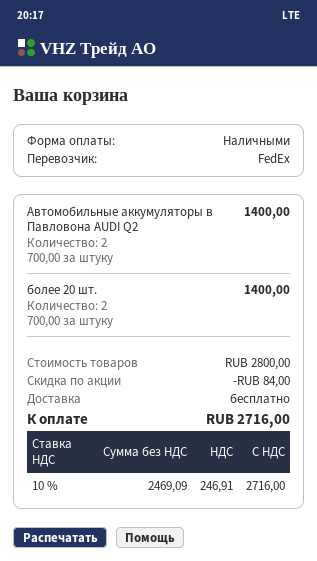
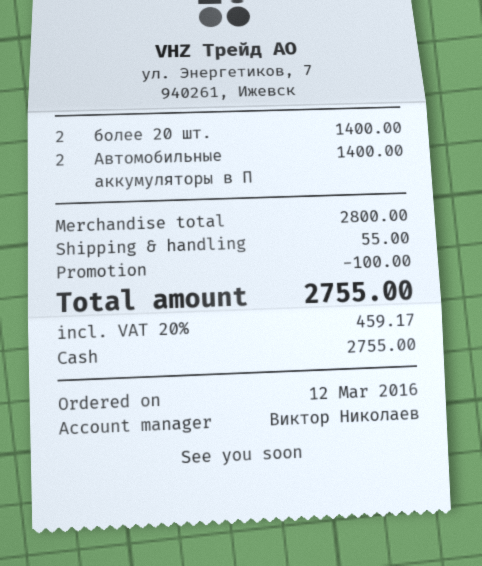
discount: 84.00 -> 100.00
shipping: 0.00 -> 55.00
tax: 10% = 246.91 -> 20% = 459.17
total: 2716.00 -> 2755.00

